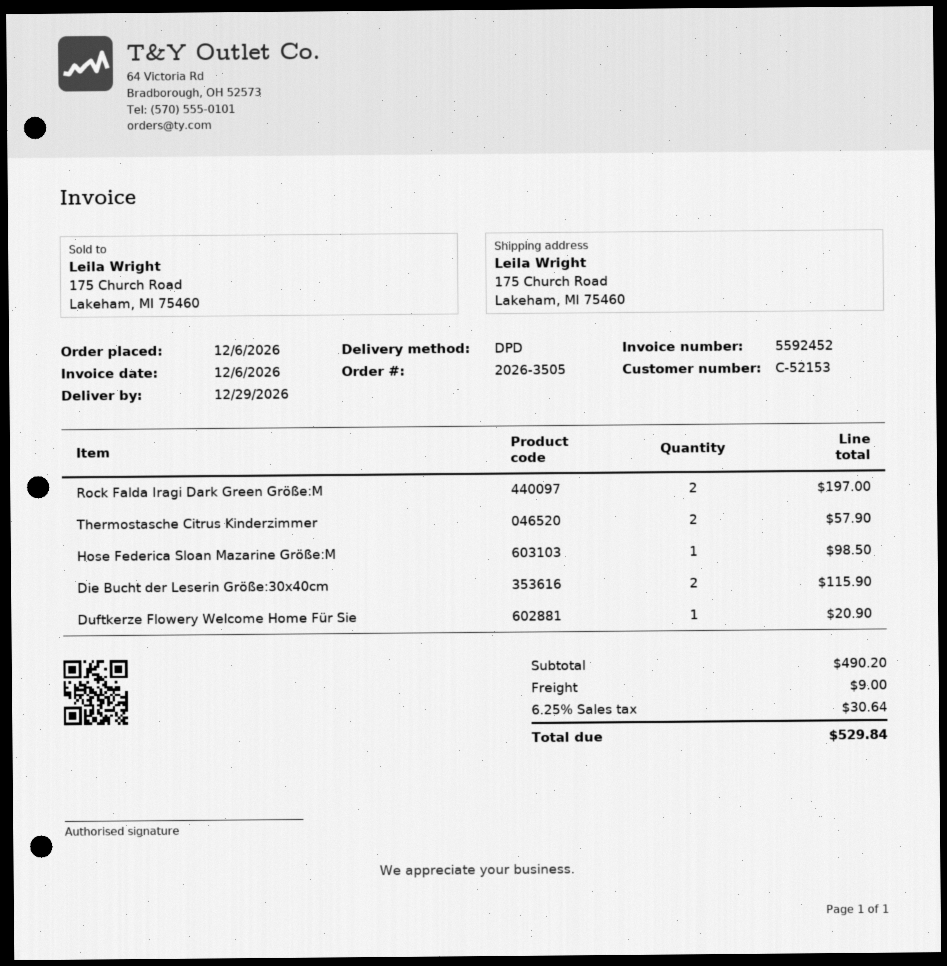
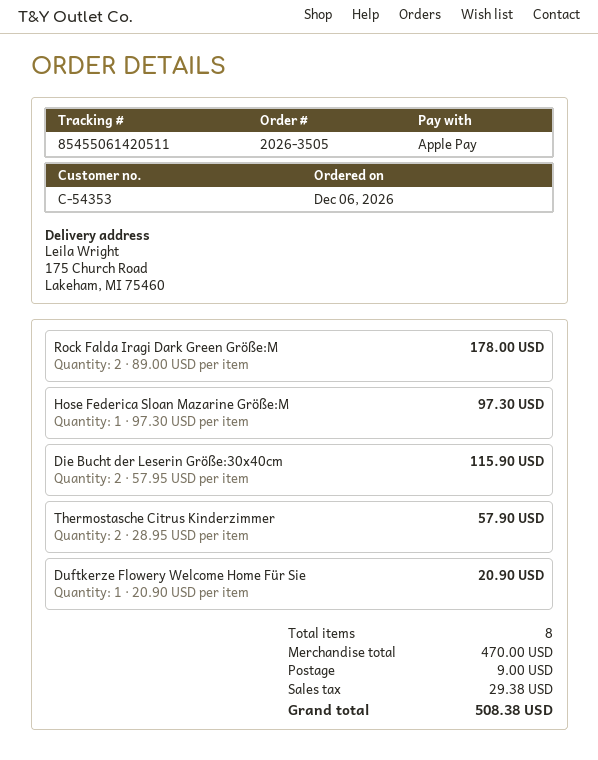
customer number: C-52153 -> C-54353
Rock Falda Iragi Dark Green Größe:M: 2 for 197.00 -> 2 for 178.00
Hose Federica Sloan Mazarine Größe:M: 1 for 98.50 -> 1 for 97.30
subtotal: 490.20 -> 470.00
tax: 30.64 -> 29.38
total: 529.84 -> 508.38

